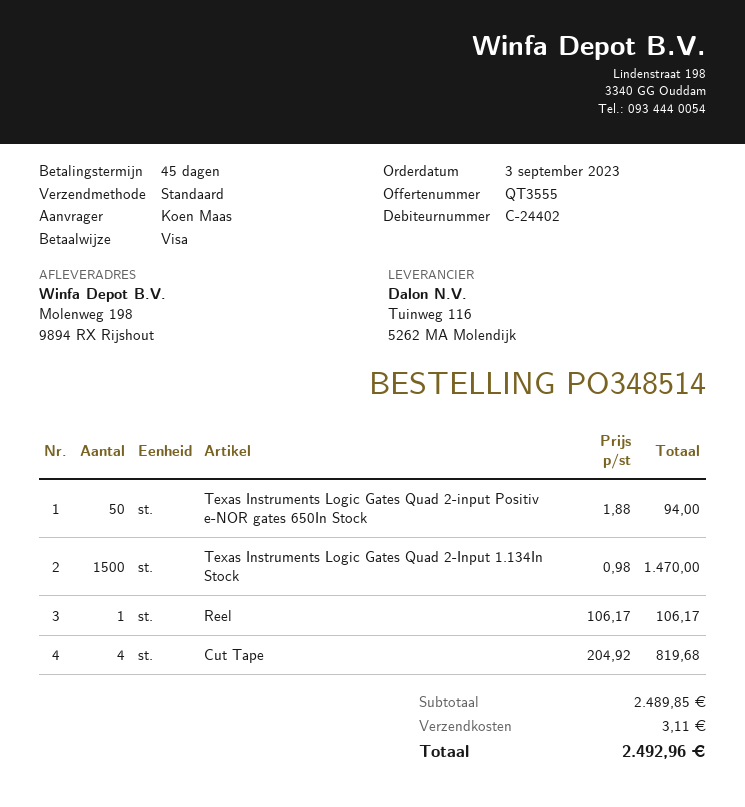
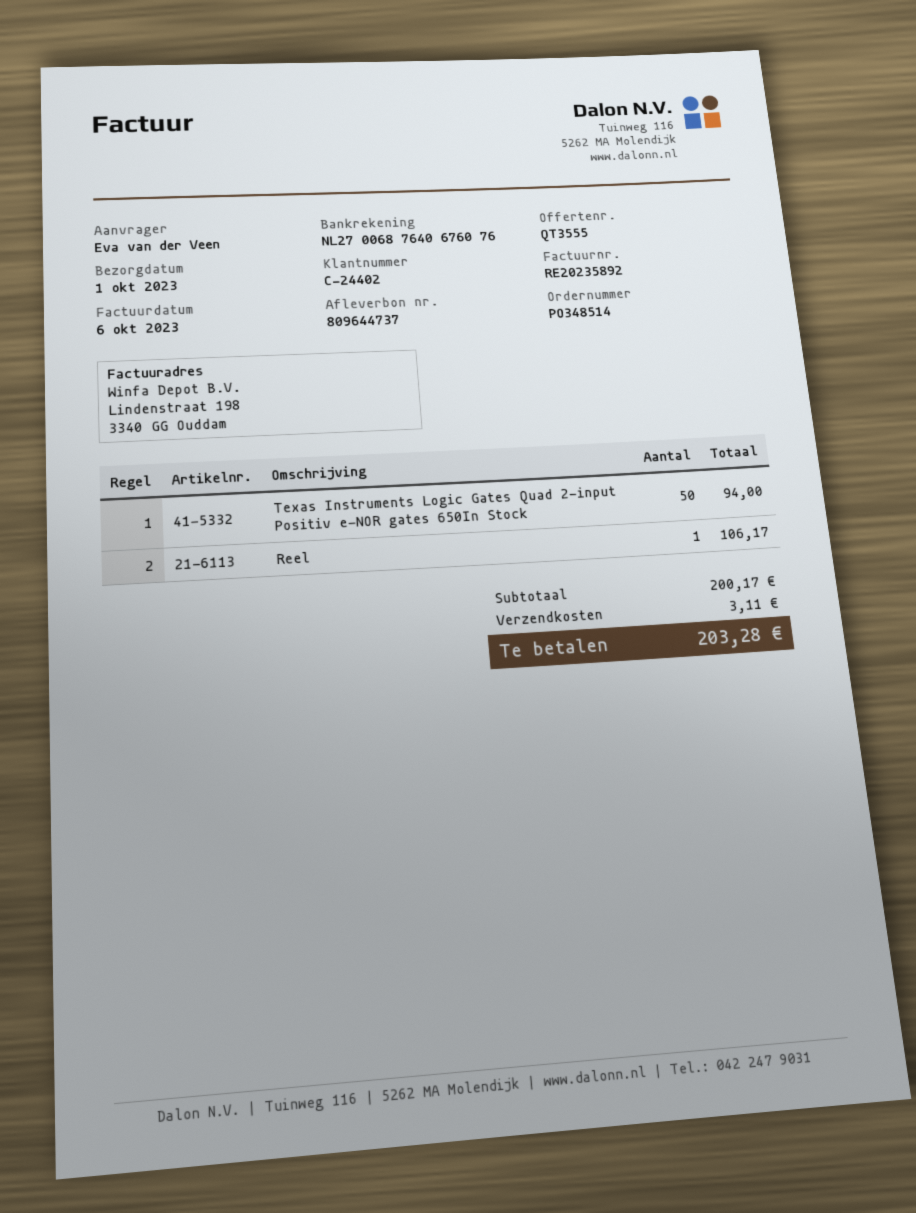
ordered by: Koen Maas -> Eva van der Veen
Texas Instruments Logic Gates Quad 2-Input 1.134In Stock: 1500 for 1470.00 -> none
Cut Tape: 4 for 819.68 -> none
subtotal: 2489.85 -> 200.17
total: 2492.96 -> 203.28

